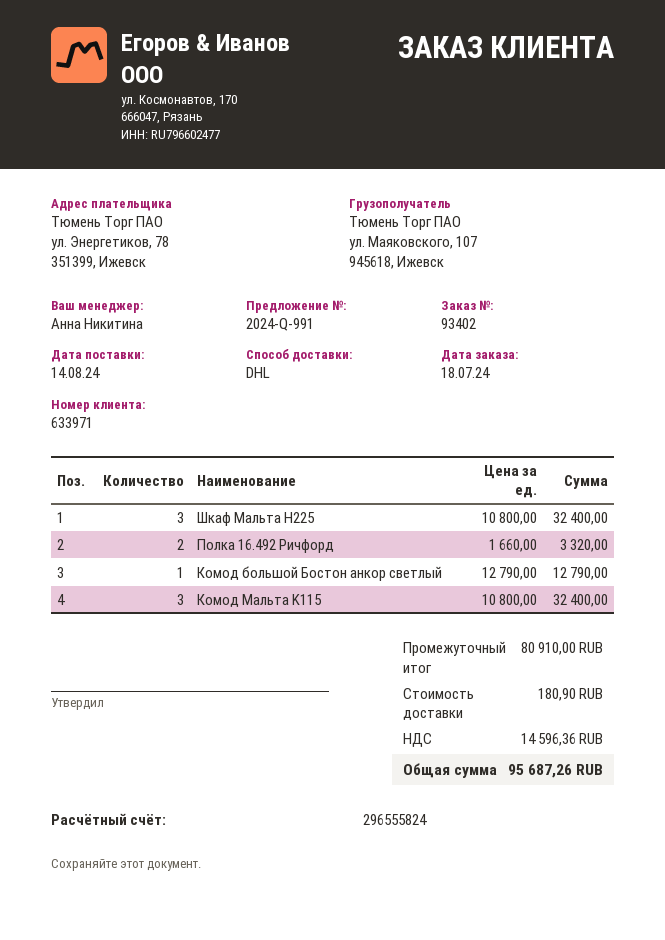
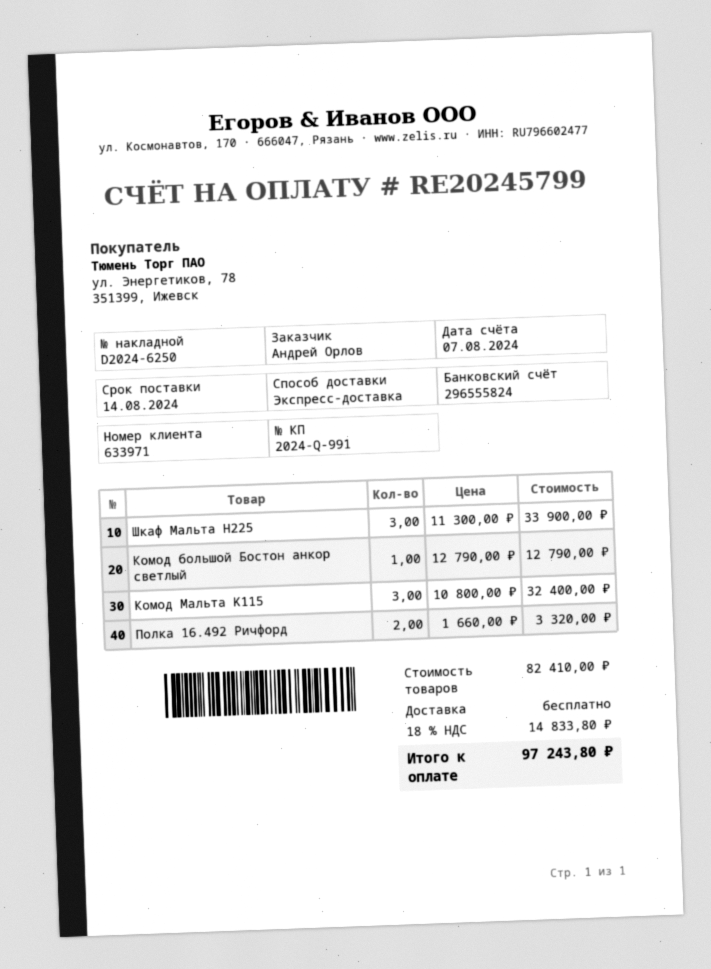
shipping method: DHL -> express
Шкаф Мальта H225: 3 x 10800.00 = 32400.00 -> 3 x 11300.00 = 33900.00
subtotal: 80910.00 -> 82410.00
shipping: 180.90 -> 0.00
tax: 14596.36 -> 14833.80
total: 95687.26 -> 97243.80

